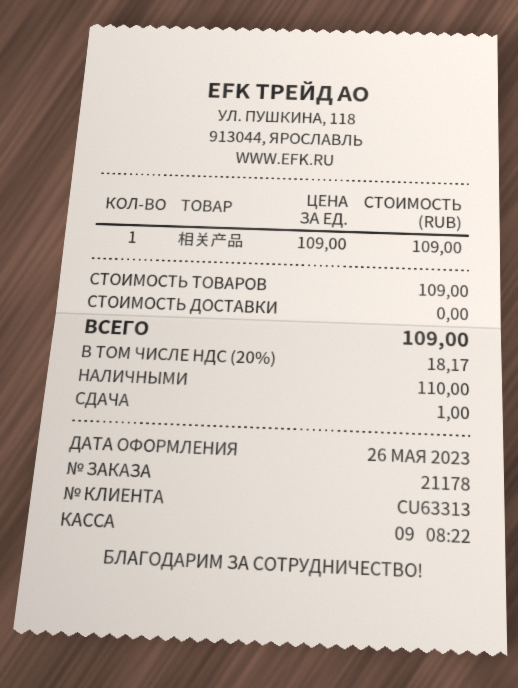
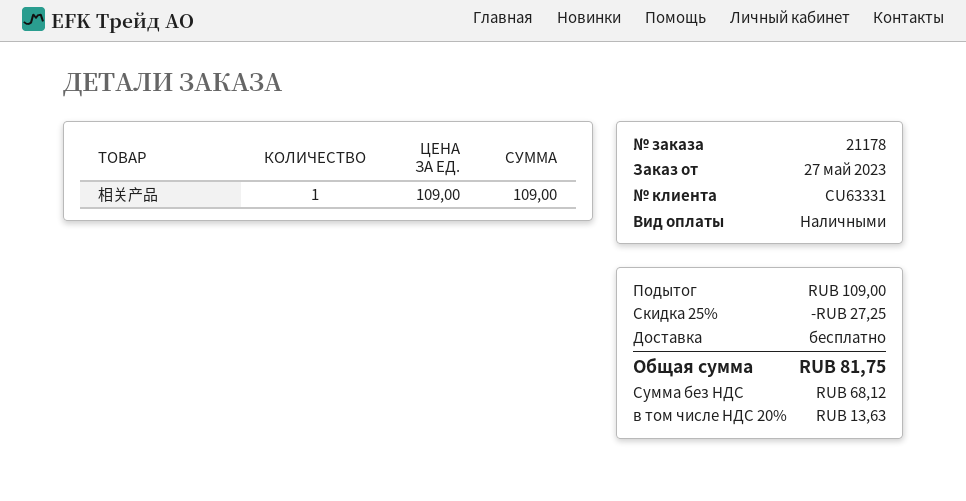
order date: 2023-05-26 -> 2023-05-27
customer number: CU63313 -> CU63331
discount: none -> 25% = 27.25
tax: 20% = 18.17 -> 20% = 13.63
total: 109.00 -> 81.75

